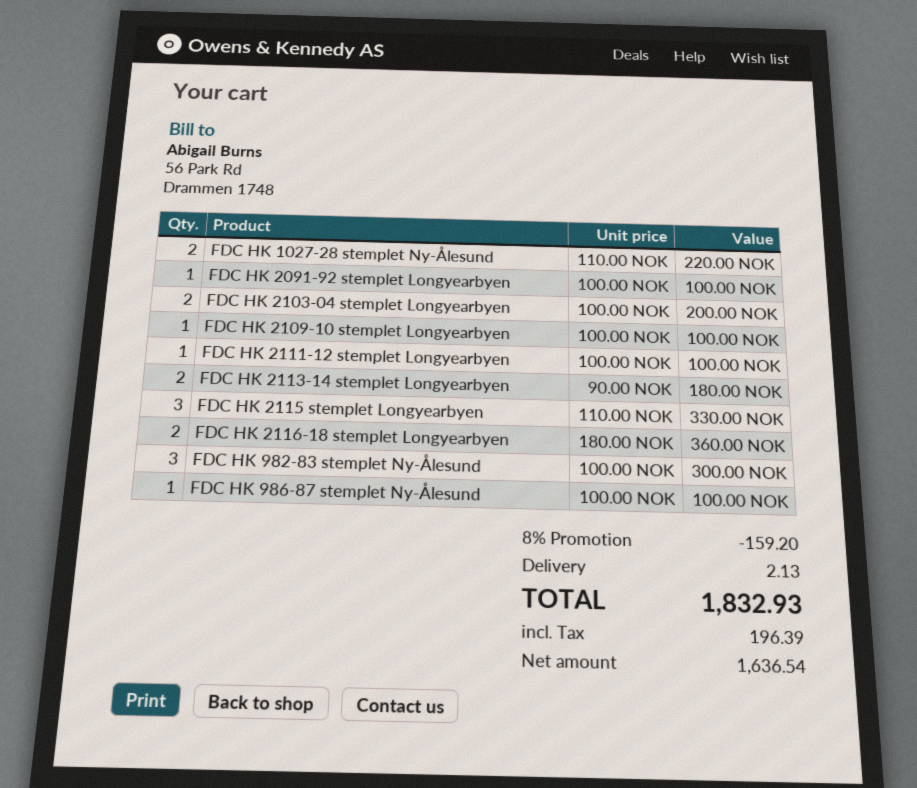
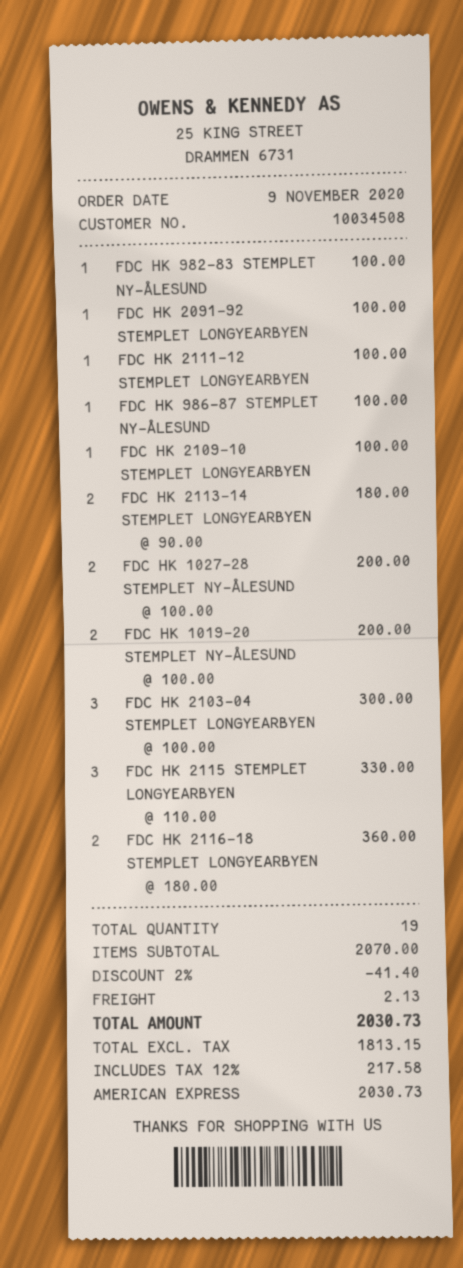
FDC HK 1027-28 stemplet Ny-Ålesund: 2 x 110.00 = 220.00 -> 2 x 100.00 = 200.00
FDC HK 2103-04 stemplet Longyearbyen: 2 x 100.00 = 200.00 -> 3 x 100.00 = 300.00
FDC HK 982-83 stemplet Ny-Ålesund: 3 x 100.00 = 300.00 -> 1 x 100.00 = 100.00
FDC HK 1019-20 STEMPLET NY-ÅLESUND: none -> 2 x 100.00 = 200.00
discount: 8% = 159.20 -> 2% = 41.40
net: 1636.54 -> 1813.15
tax: 196.39 -> 217.58
total: 1832.93 -> 2030.73

